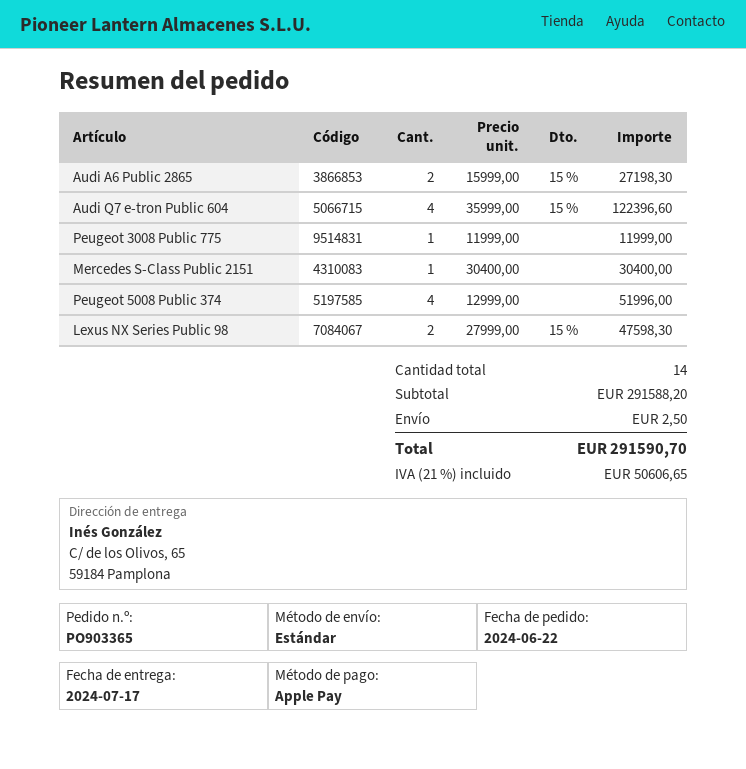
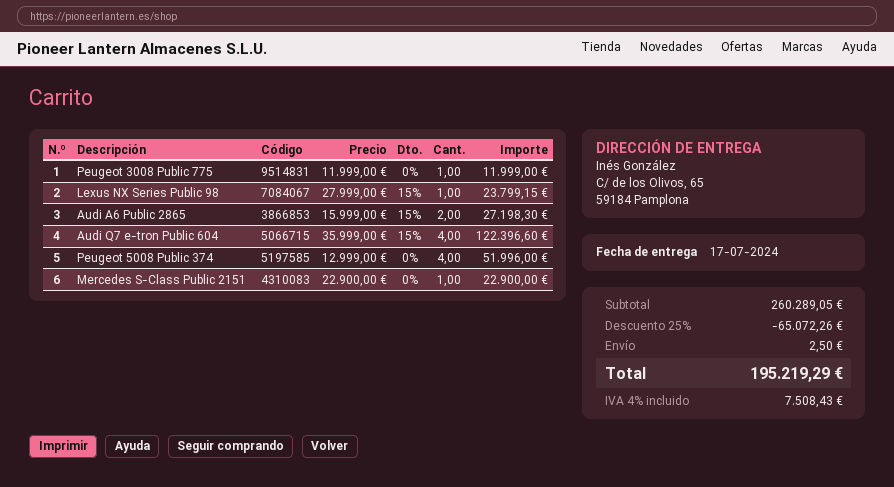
Mercedes S-Class Public 2151: 1 x 30400.00 = 30400.00 -> 1 x 22900.00 = 22900.00
Lexus NX Series Public 98: 2 x 27999.00 - 15% = 47598.30 -> 1 x 27999.00 - 15% = 23799.15
subtotal: 291588.20 -> 260289.05
discount: none -> 25% = 65072.26
tax: 21% = 50606.65 -> 4% = 7508.43
total: 291590.70 -> 195219.29

